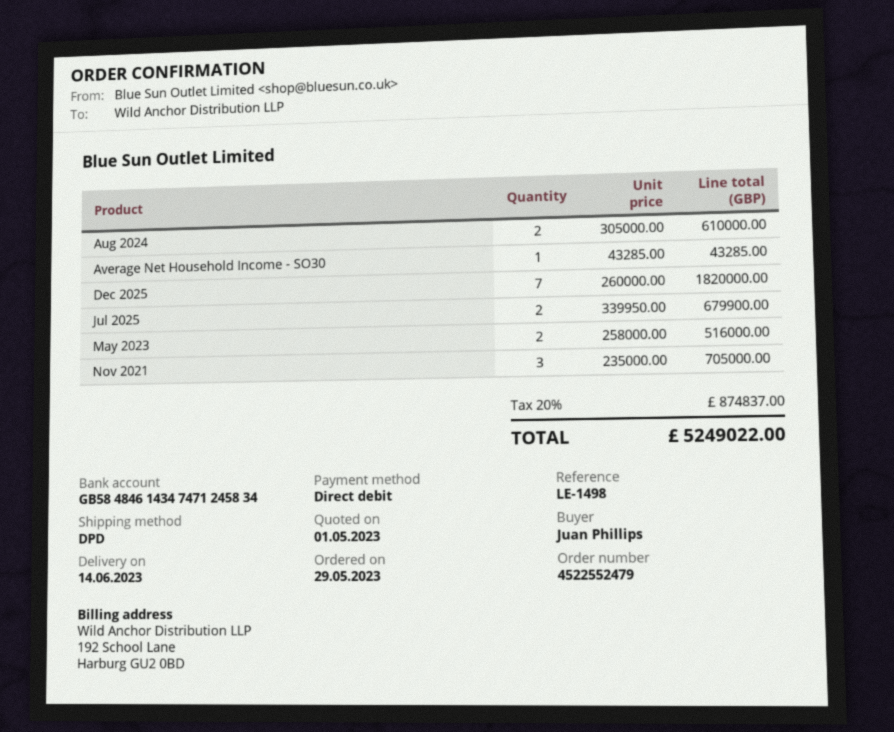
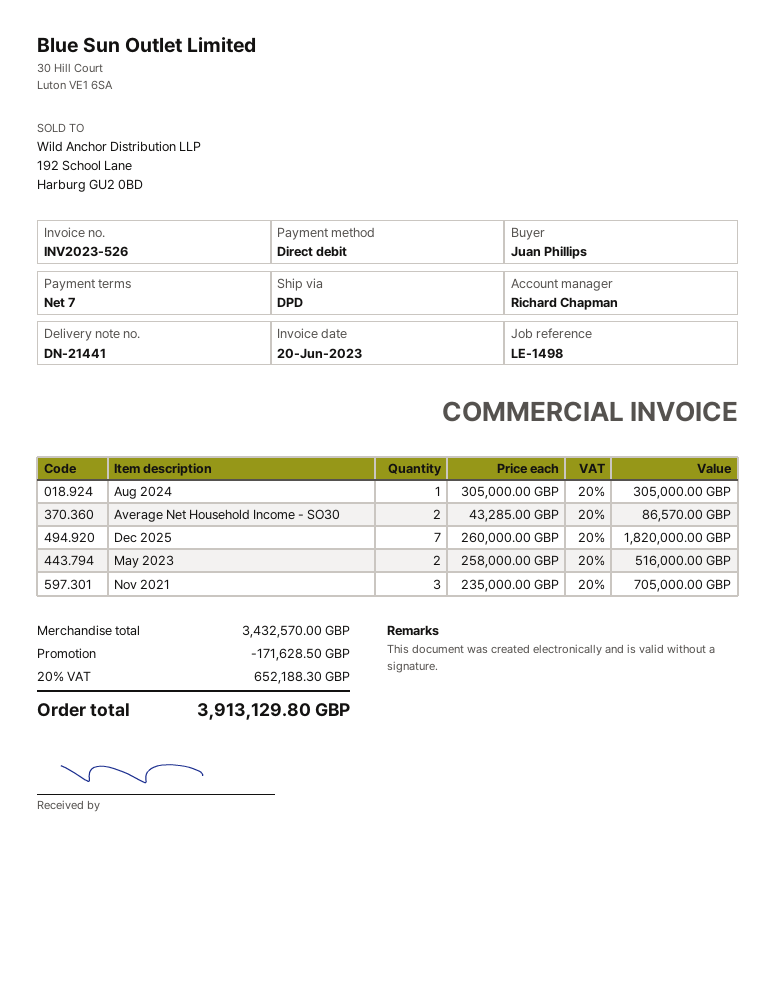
Aug 2024: 2 x 305000.00 = 610000.00 -> 1 x 305000.00 = 305000.00
Average Net Household Income - SO30: 1 x 43285.00 = 43285.00 -> 2 x 43285.00 = 86570.00
Jul 2025: 2 x 339950.00 = 679900.00 -> none
discount: none -> 171628.50
tax: 20% = 874837.00 -> 20% = 652188.30
total: 5249022.00 -> 3913129.80

